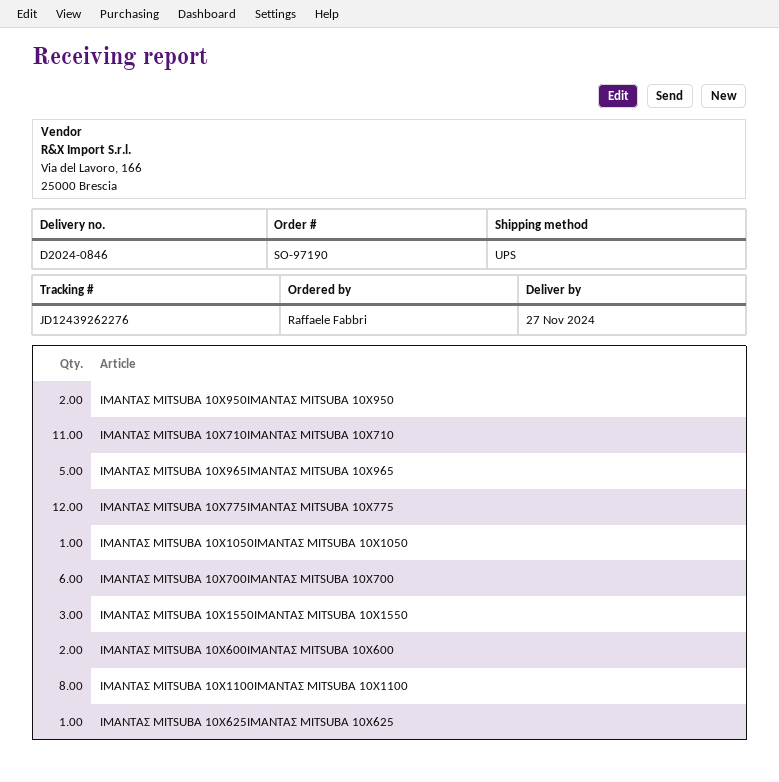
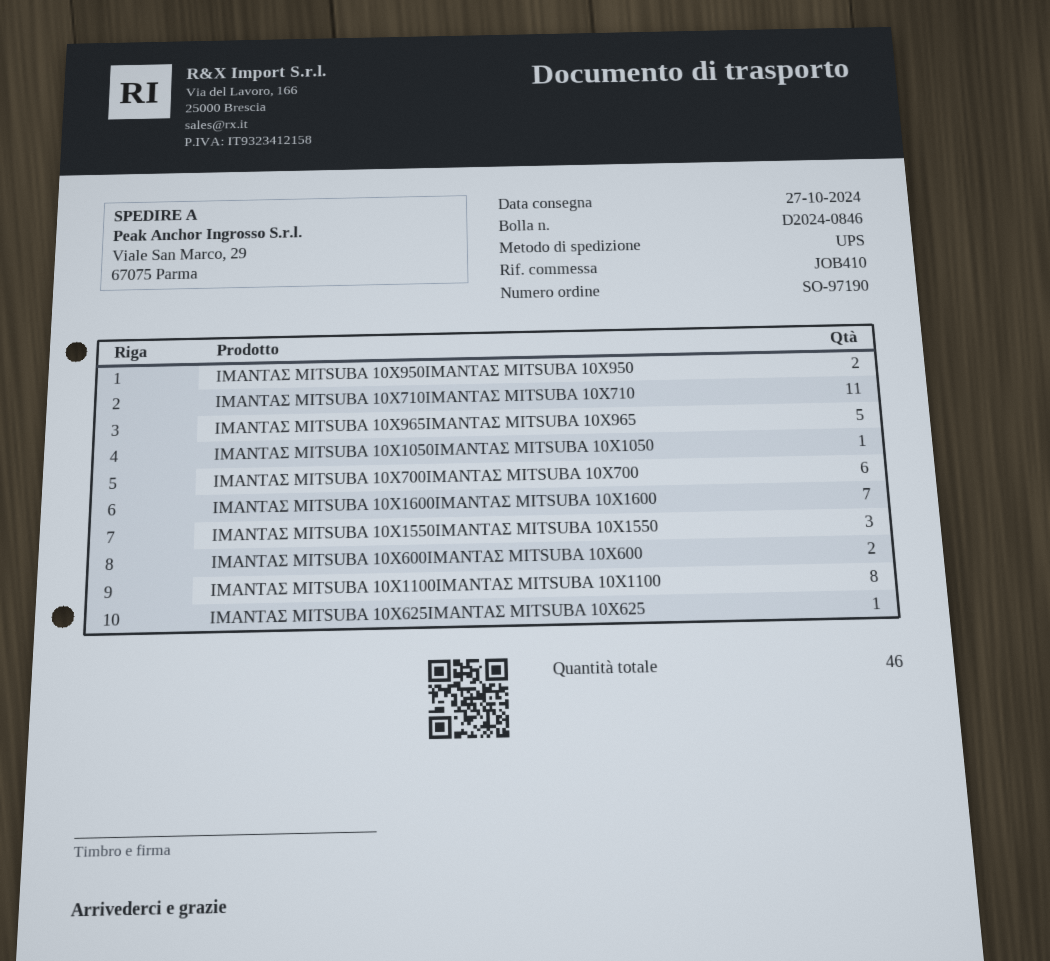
delivery date: 2024-11-27 -> 2024-10-27
ΙΜΑΝΤΑΣ MITSUBA 10X775ΙΜΑΝΤΑΣ MITSUBA 10X775: 12 -> none
ΙΜΑΝΤΑΣ MITSUBA 10X1600ΙΜΑΝΤΑΣ MITSUBA 10X1600: none -> 7

